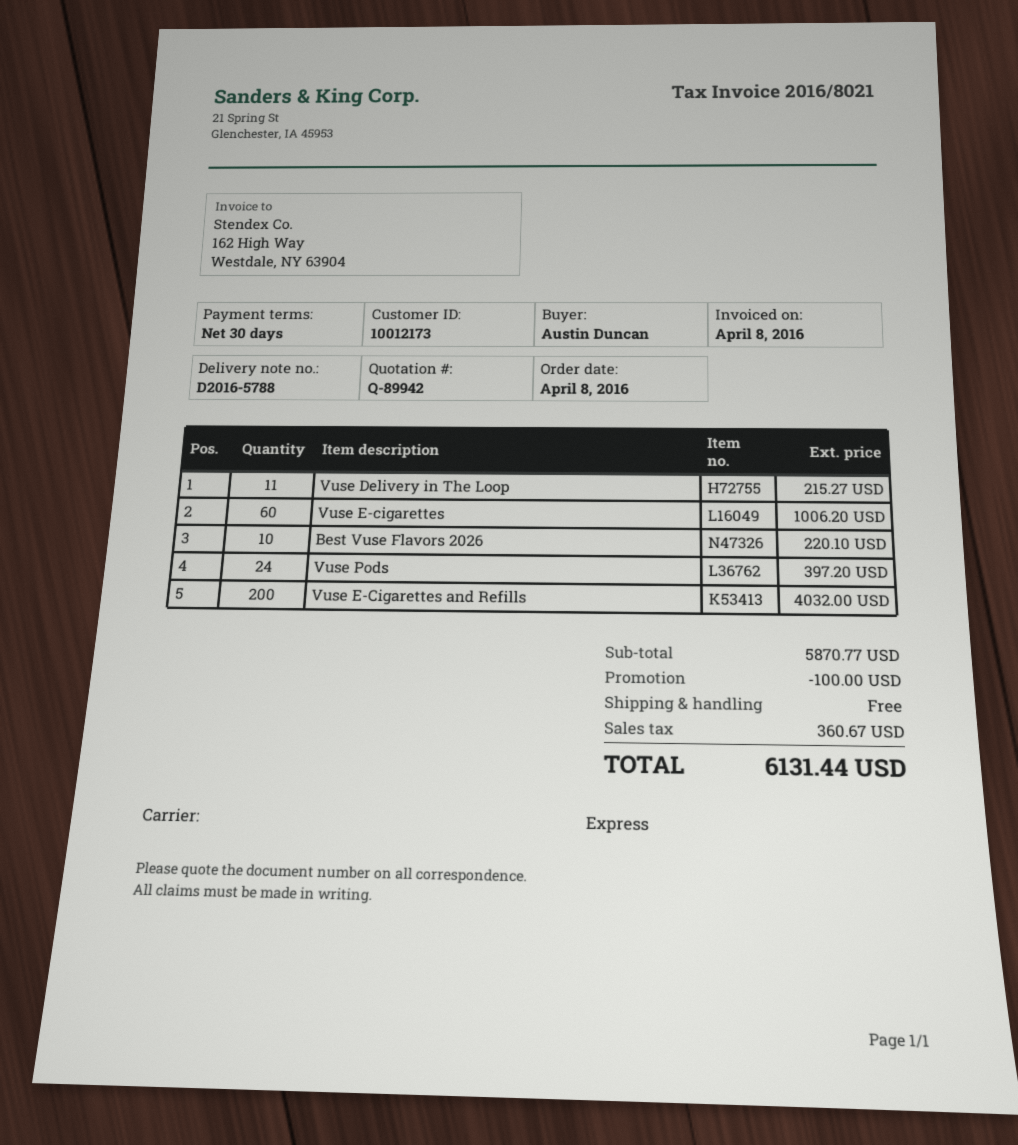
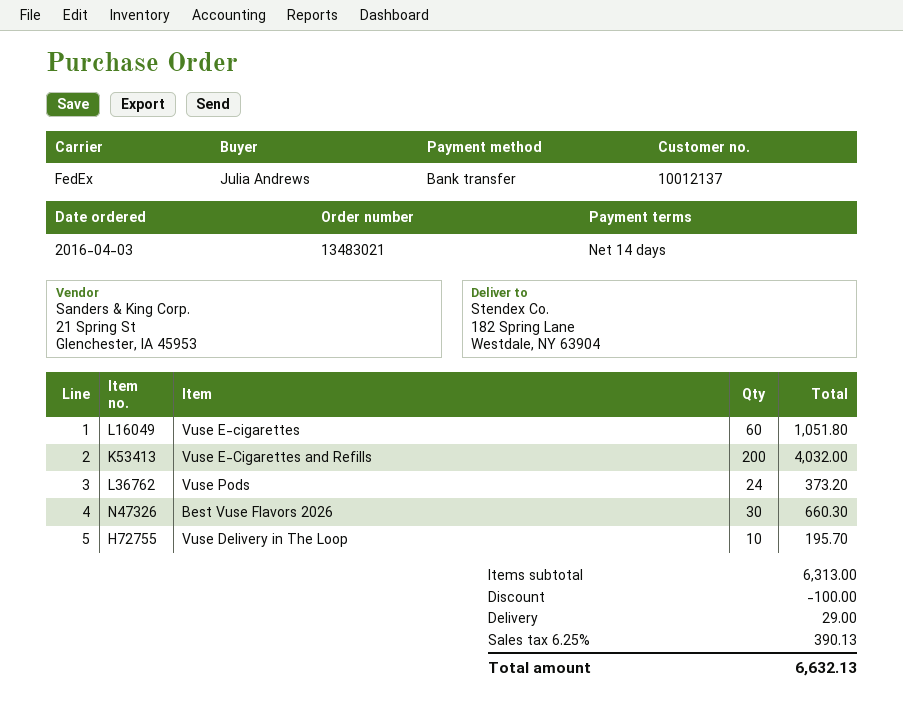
order date: 2016-04-08 -> 2016-04-03
payment terms: 30 days -> 14 days
customer number: 10012173 -> 10012137
ordered by: Austin Duncan -> Julia Andrews
shipping method: express -> FedEx
Vuse Delivery in The Loop: 11 for 215.27 -> 10 for 195.70
Vuse E-cigarettes: 60 for 1006.20 -> 60 for 1051.80
Best Vuse Flavors 2026: 10 for 220.10 -> 30 for 660.30
Vuse Pods: 24 for 397.20 -> 24 for 373.20
subtotal: 5870.77 -> 6313.00
shipping: 0.00 -> 29.00
tax: 360.67 -> 390.13
total: 6131.44 -> 6632.13

